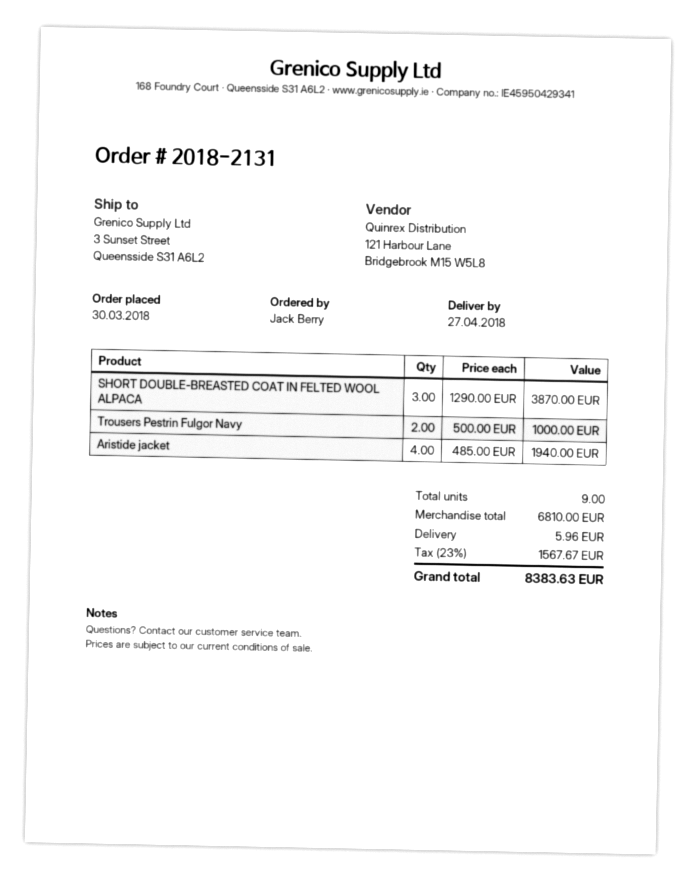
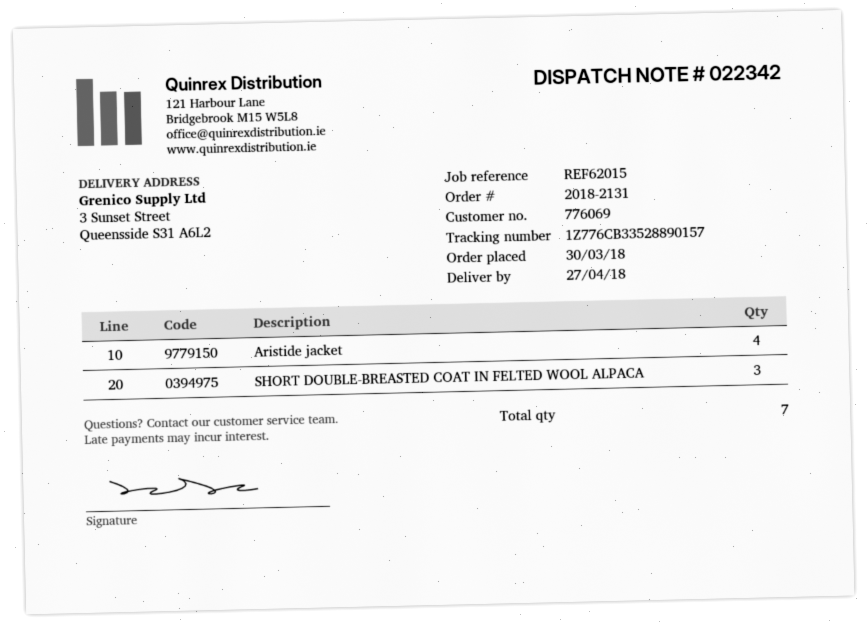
Trousers Pestrin Fulgor Navy: 2 -> none
total quantity: 9 -> 7

